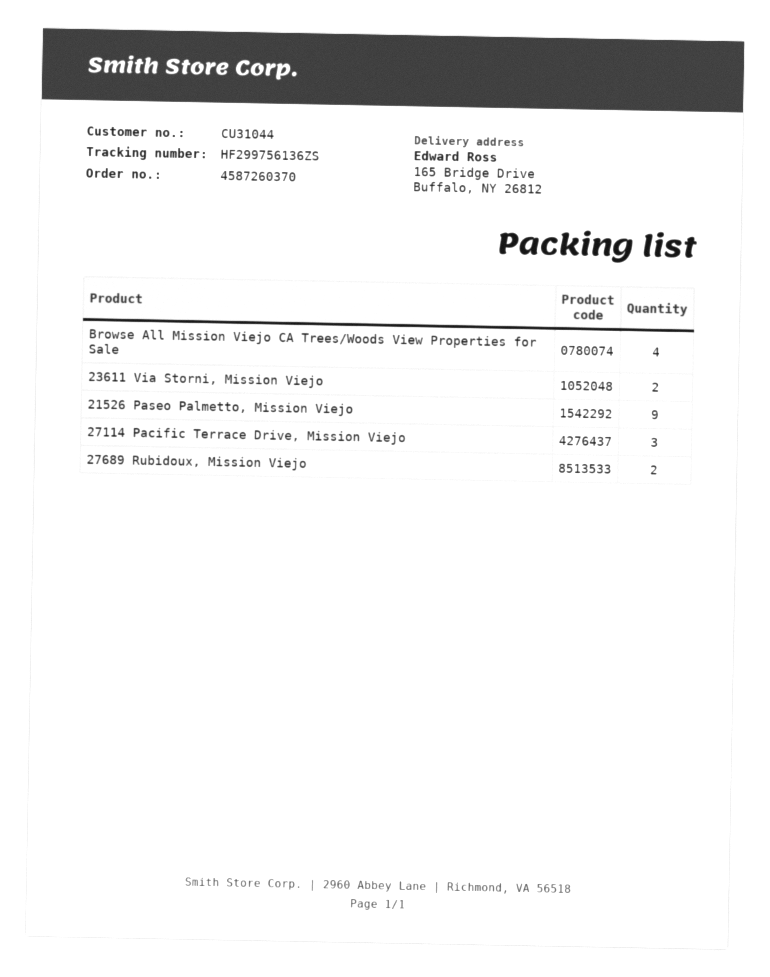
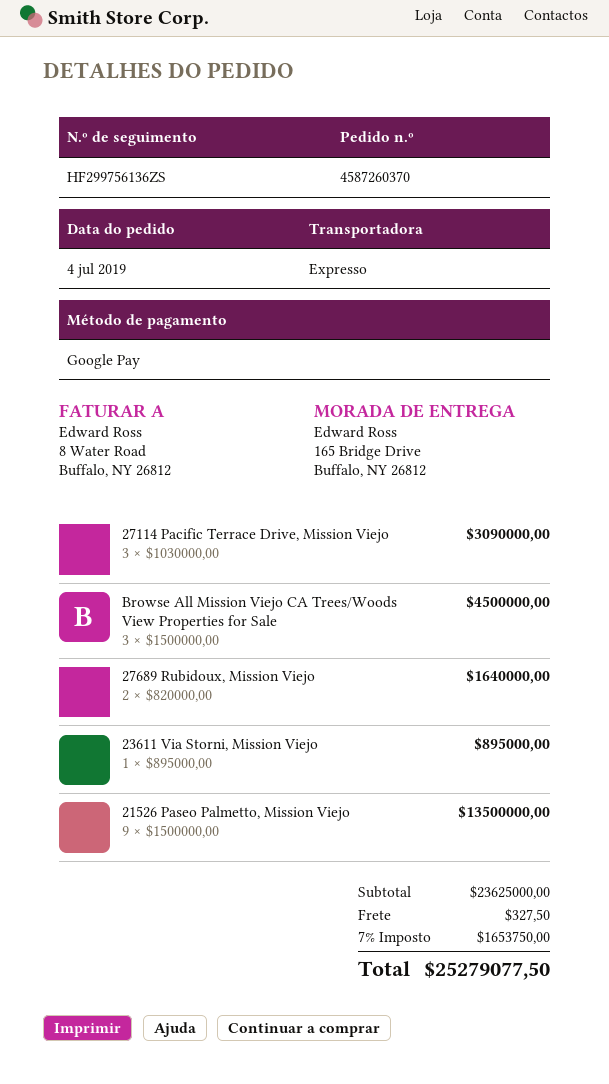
Browse All Mission Viejo CA Trees/Woods View Properties for Sale: 4 -> 3
23611 Via Storni, Mission Viejo: 2 -> 1

